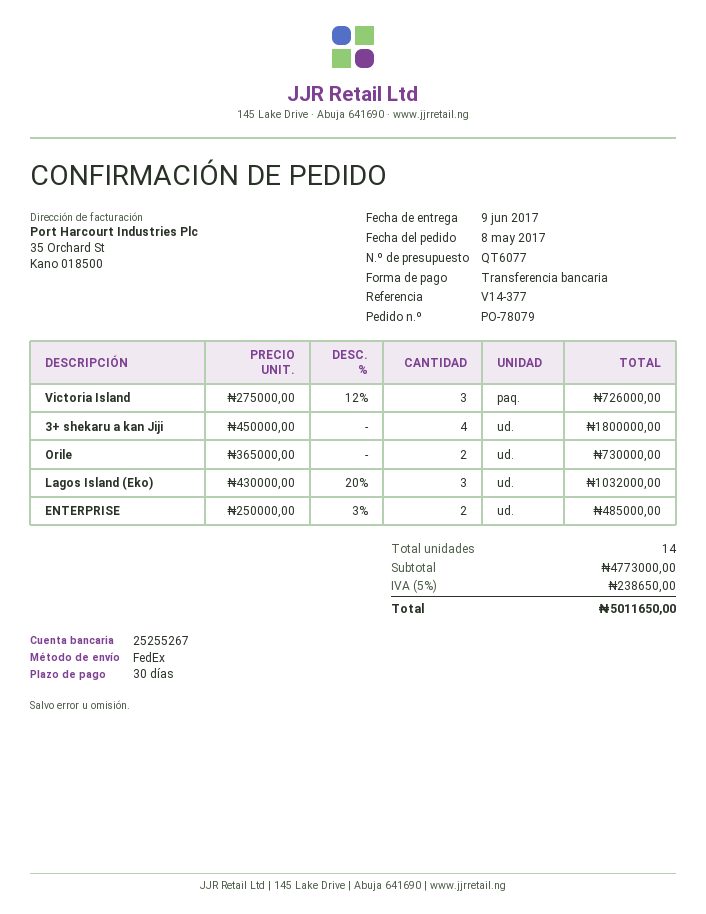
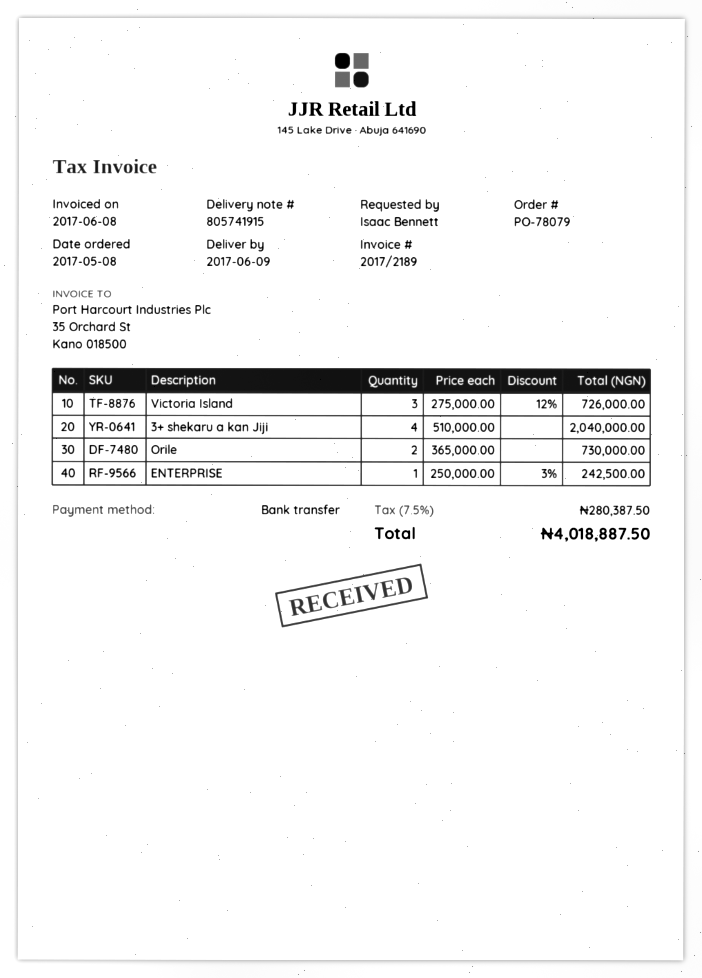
3+ shekaru a kan Jiji: 4 x 450000.00 = 1800000.00 -> 4 x 510000.00 = 2040000.00
Lagos Island (Eko): 3 x 430000.00 - 20% = 1032000.00 -> none
ENTERPRISE: 2 x 250000.00 - 3% = 485000.00 -> 1 x 250000.00 - 3% = 242500.00
tax: 5% = 238650.00 -> 7.5% = 280387.50
total: 5011650.00 -> 4018887.50

